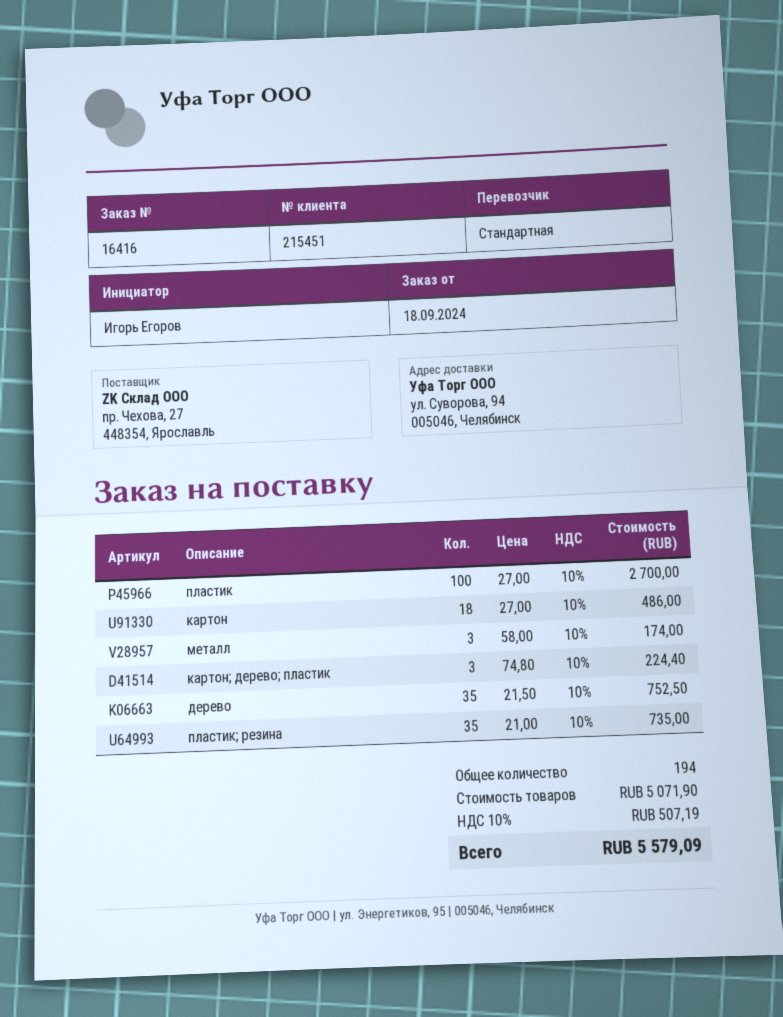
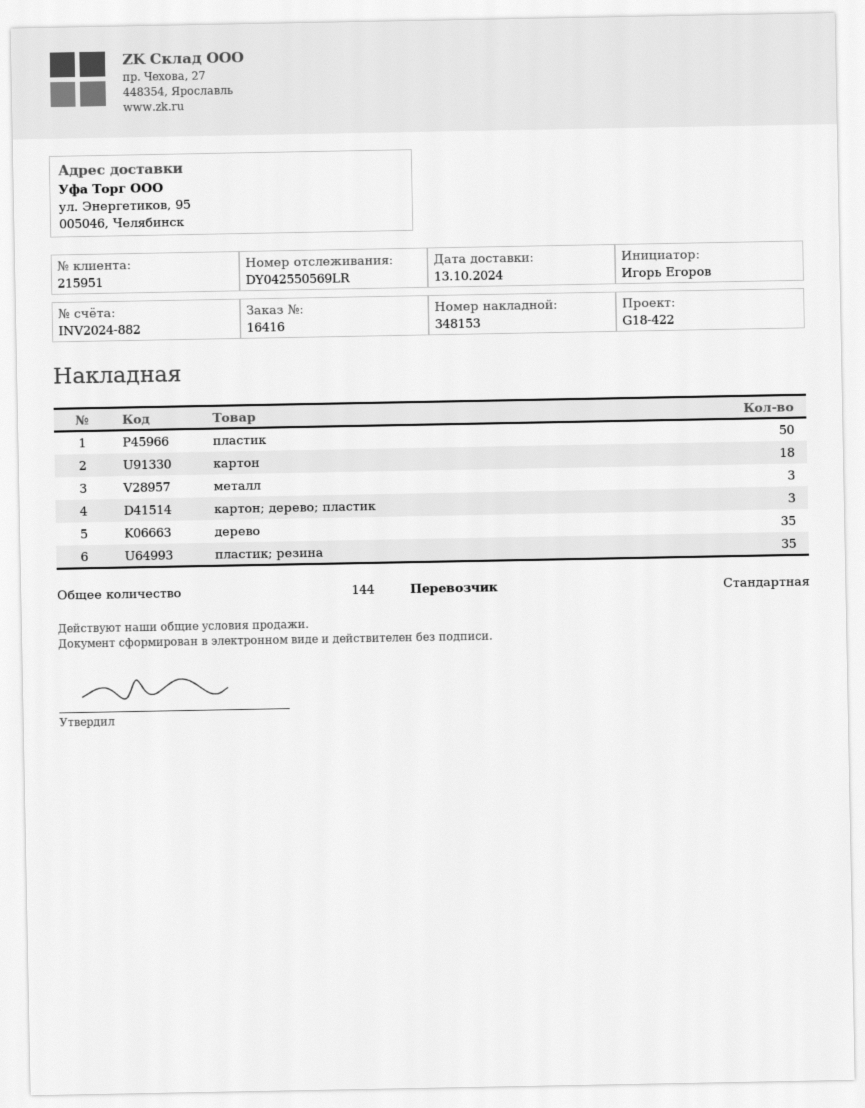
customer number: 215451 -> 215951
ship to: ул. Суворова, 94, 005046, Челябинск -> ул. Энергетиков, 95, 005046, Челябинск
пластик: 100 -> 50
total quantity: 194 -> 144

